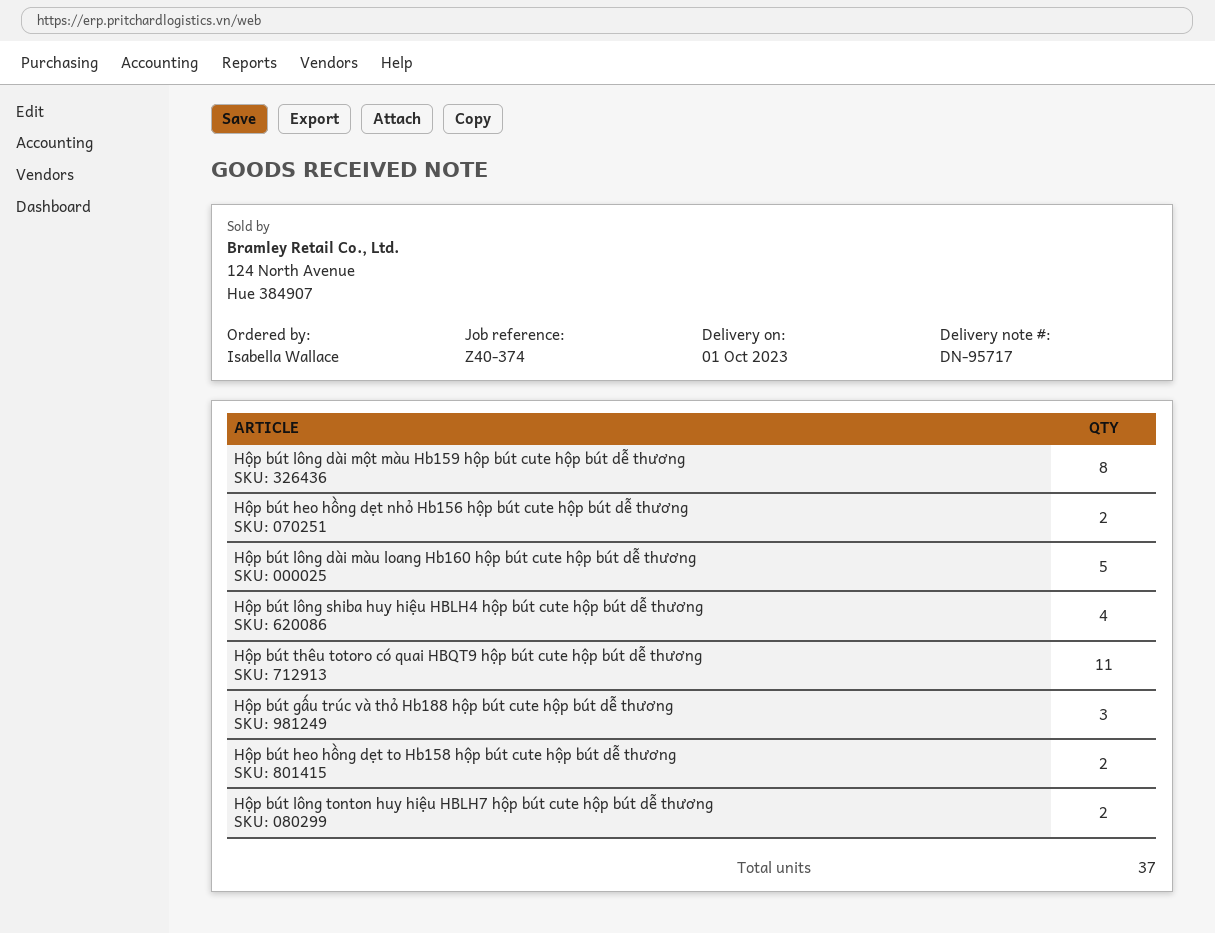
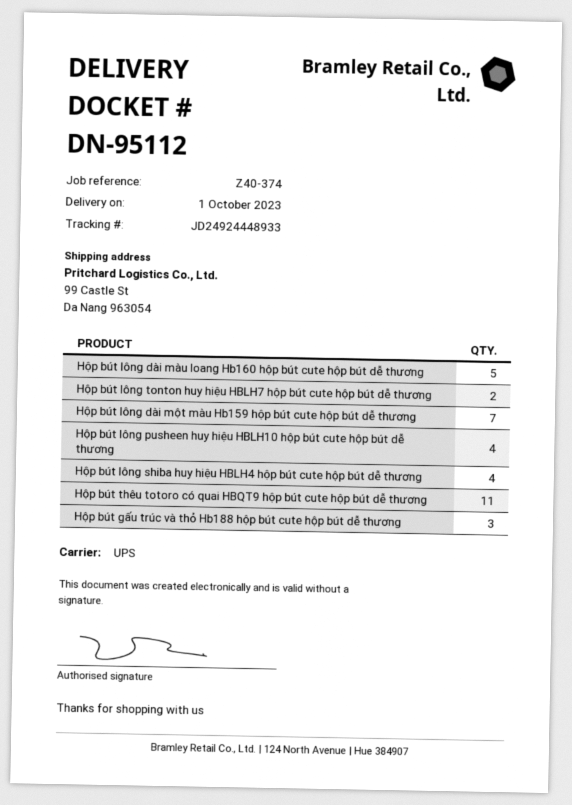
delivery note number: DN-95717 -> DN-95112
Hộp bút lông dài một màu Hb159 hộp bút cute hộp bút dễ thương: 8 -> 7
Hộp bút heo hồng dẹt nhỏ Hb156 hộp bút cute hộp bút dễ thương: 2 -> none
Hộp bút heo hồng dẹt to Hb158 hộp bút cute hộp bút dễ thương: 2 -> none
Hộp bút lông pusheen huy hiệu HBLH10 hộp bút cute hộp bút dễ thương: none -> 4

